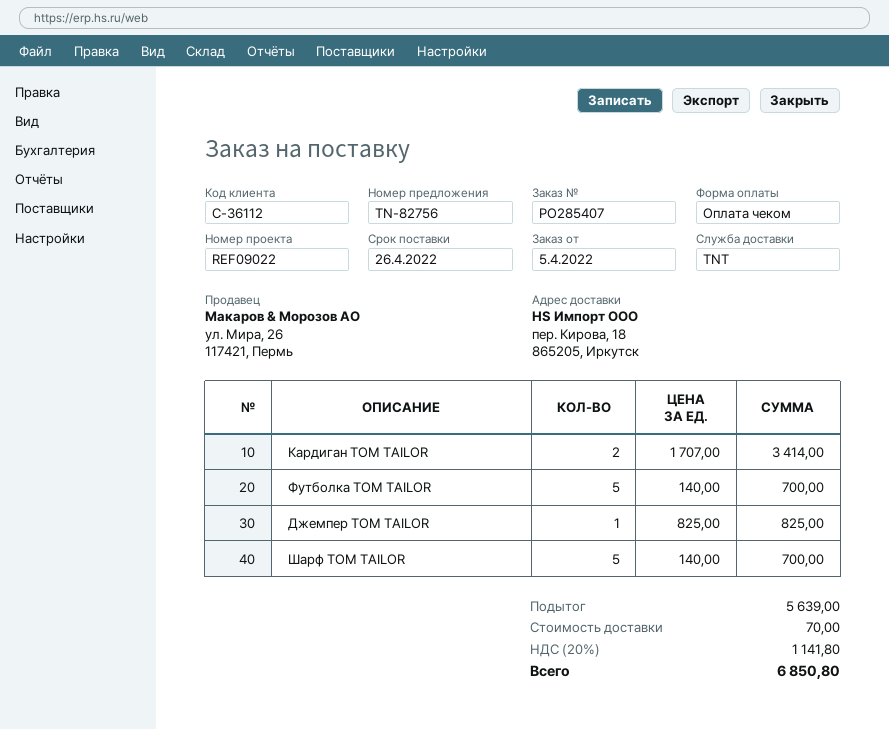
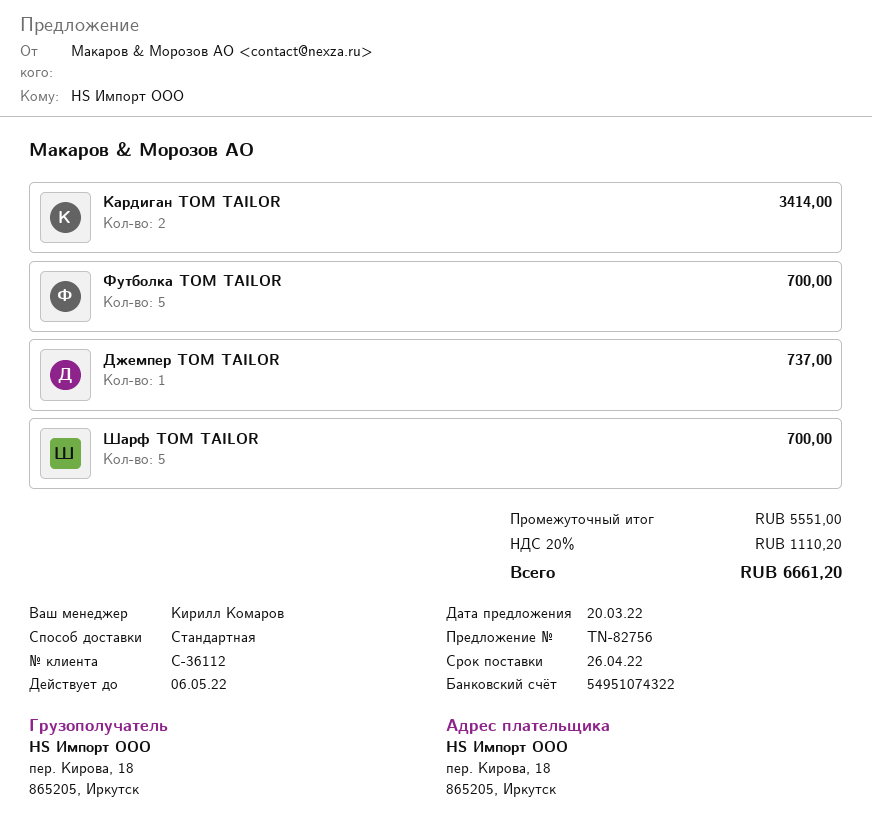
shipping method: TNT -> standard
Джемпер TOM TAILOR: 1 for 825.00 -> 1 for 737.00
subtotal: 5639.00 -> 5551.00
shipping: 70.00 -> none
tax: 20% = 1141.80 -> 20% = 1110.20
total: 6850.80 -> 6661.20

